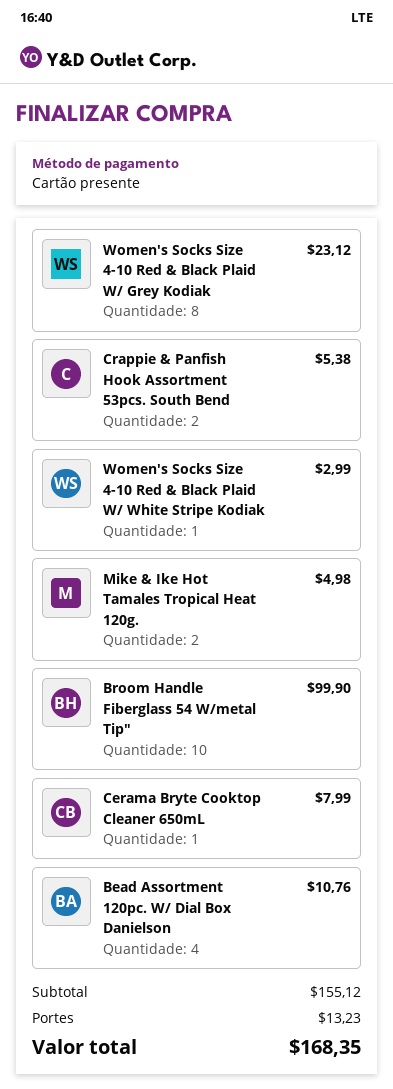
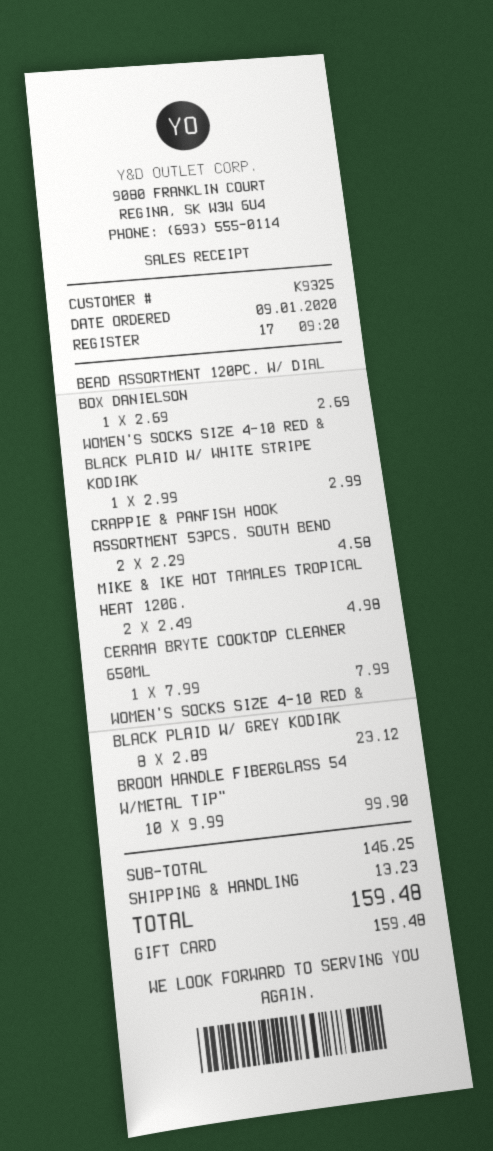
Crappie & Panfish Hook Assortment 53pcs. South Bend: 2 for 5.38 -> 2 for 4.58
Bead Assortment 120pc. W/ Dial Box Danielson: 4 for 10.76 -> 1 for 2.69
subtotal: 155.12 -> 146.25
total: 168.35 -> 159.48

